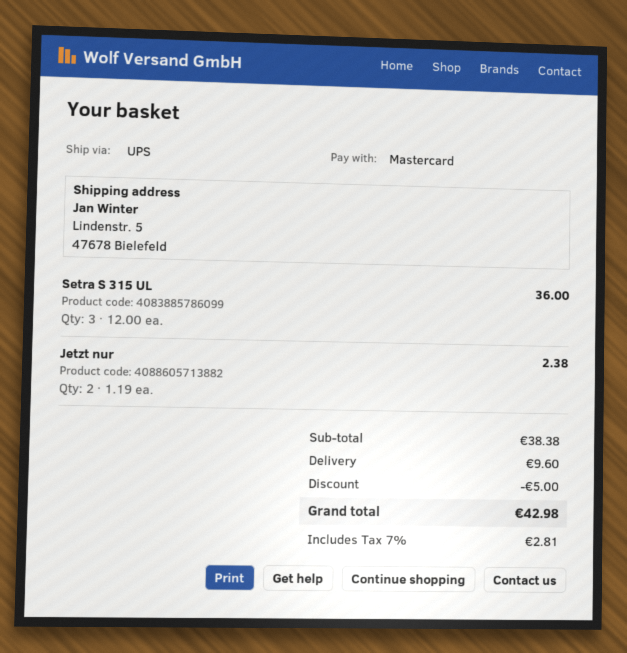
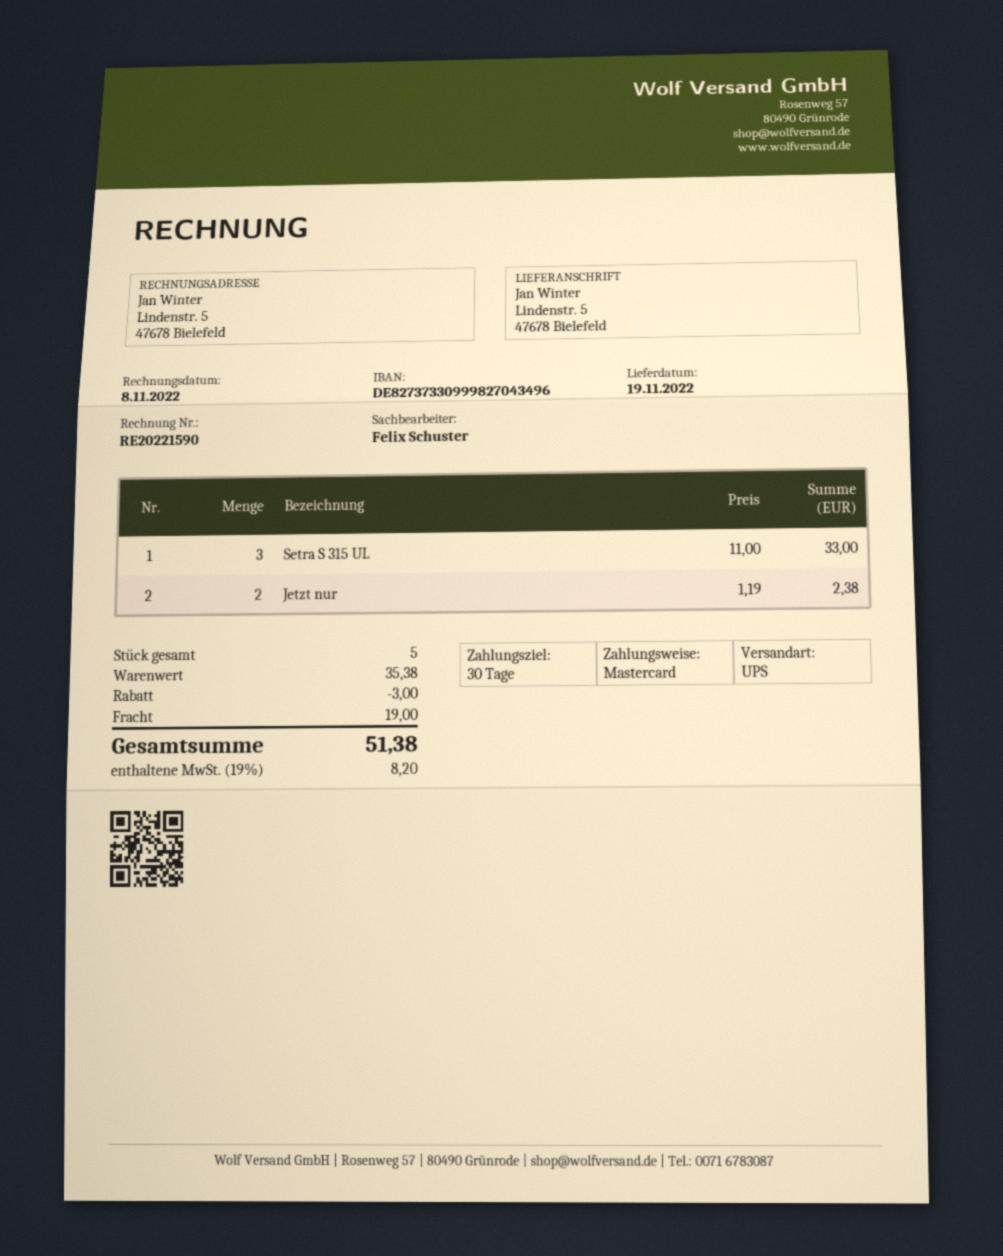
Setra S 315 UL: 3 x 12.00 = 36.00 -> 3 x 11.00 = 33.00
subtotal: 38.38 -> 35.38
discount: 5.00 -> 3.00
shipping: 9.60 -> 19.00
tax: 7% = 2.81 -> 19% = 8.20
total: 42.98 -> 51.38

